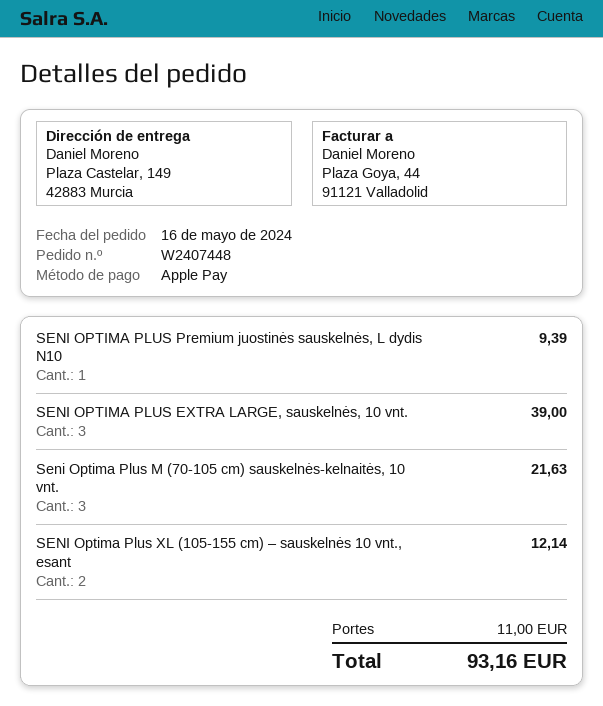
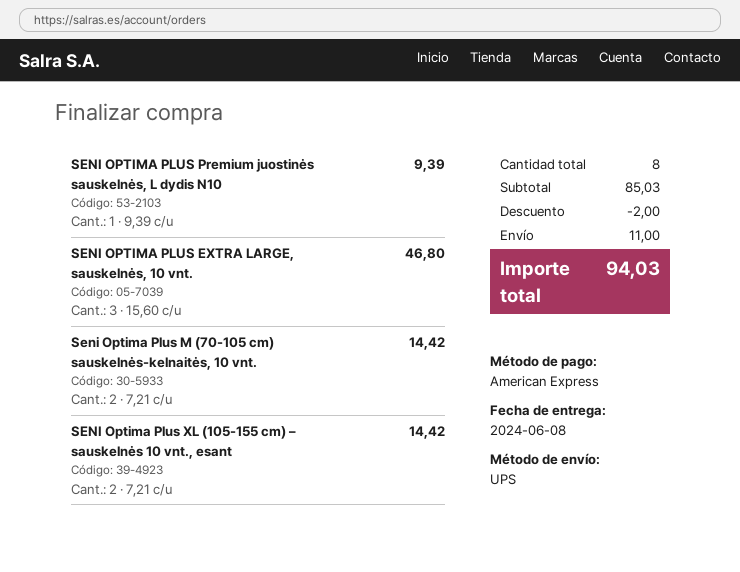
payment method: Apple Pay -> American Express
SENI OPTIMA PLUS EXTRA LARGE, sauskelnės, 10 vnt.: 3 for 39.00 -> 3 for 46.80
Seni Optima Plus M (70-105 cm) sauskelnės-kelnaitės, 10 vnt.: 3 for 21.63 -> 2 for 14.42
SENI Optima Plus XL (105-155 cm) – sauskelnės 10 vnt., esant: 2 for 12.14 -> 2 for 14.42
discount: none -> 2.00
total: 93.16 -> 94.03

